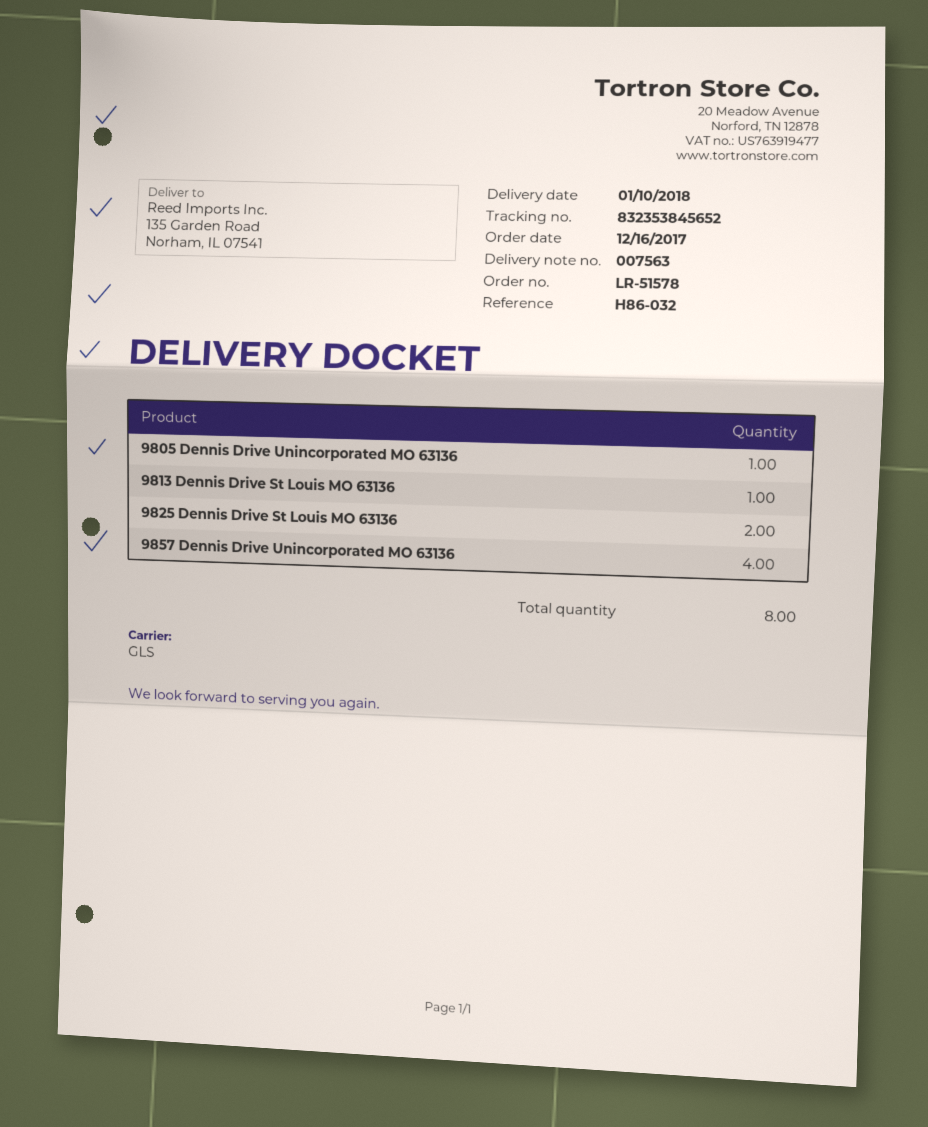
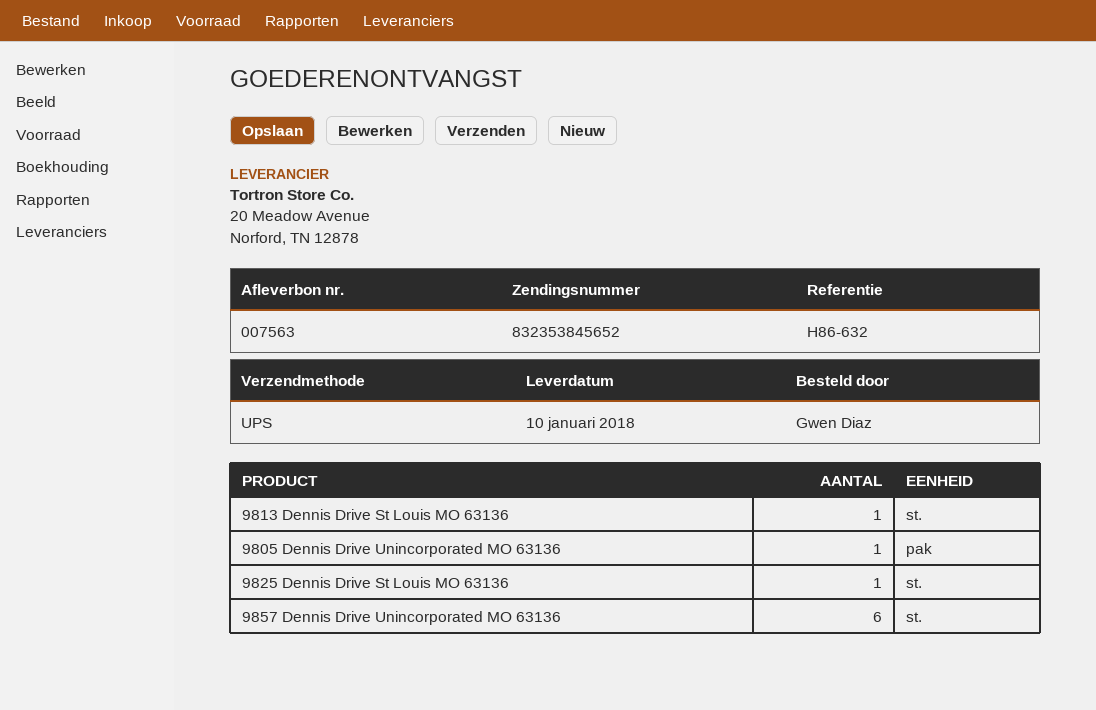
reference: H86-032 -> H86-632
shipping method: GLS -> UPS
9825 Dennis Drive St Louis MO 63136: 2 -> 1
9857 Dennis Drive Unincorporated MO 63136: 4 -> 6

